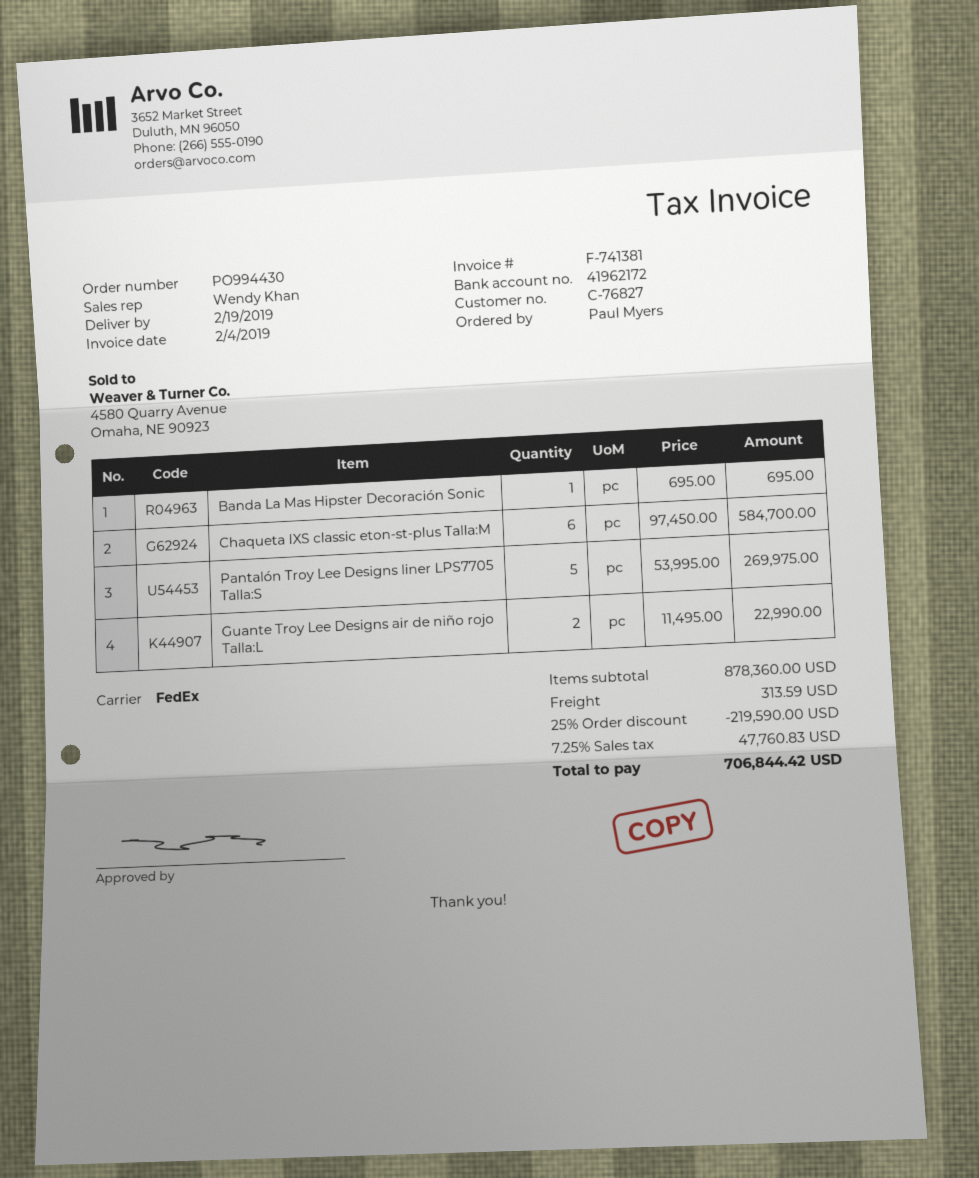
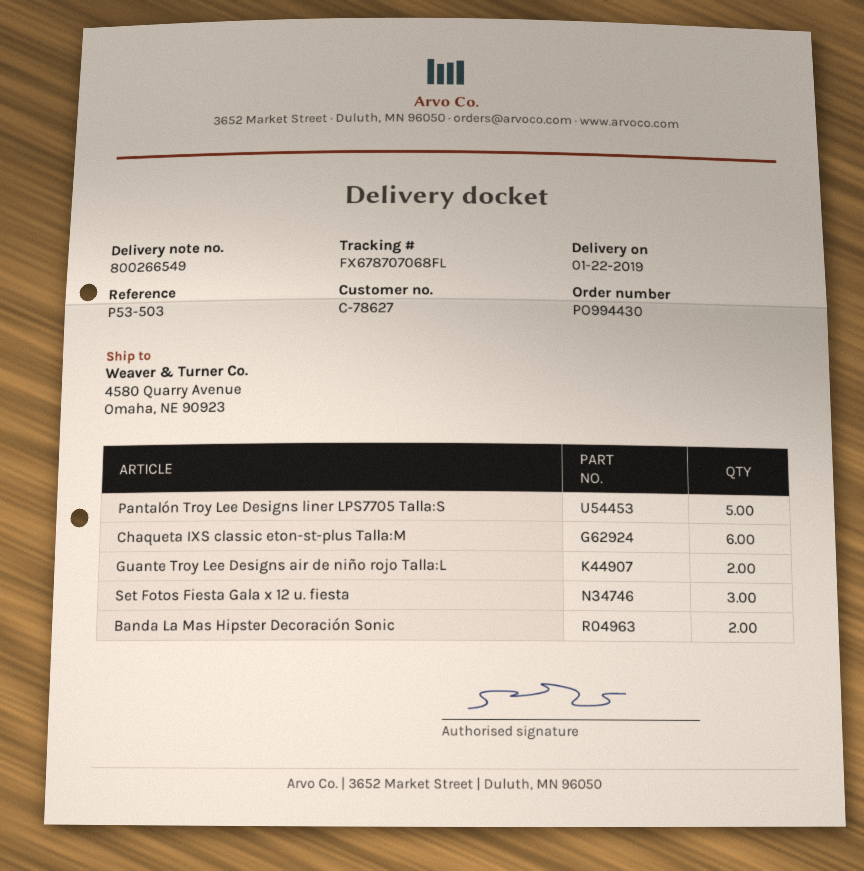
delivery date: 2019-02-19 -> 2019-01-22
customer number: C-76827 -> C-78627
Banda La Mas Hipster Decoración Sonic: 1 -> 2
Set Fotos Fiesta Gala x 12 u. fiesta: none -> 3

